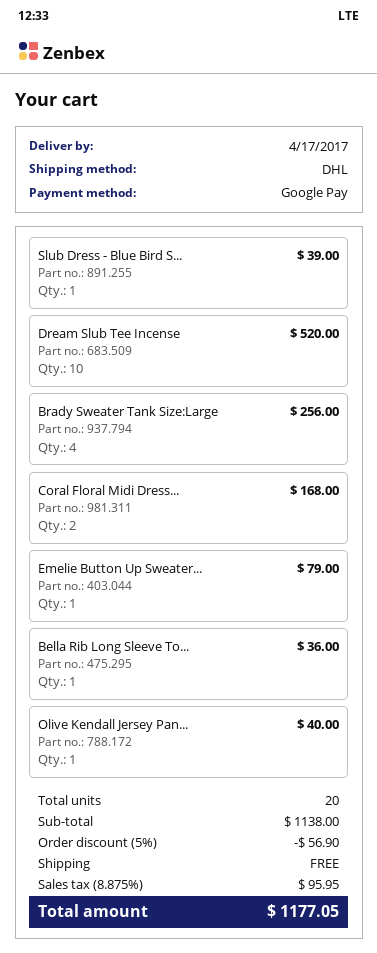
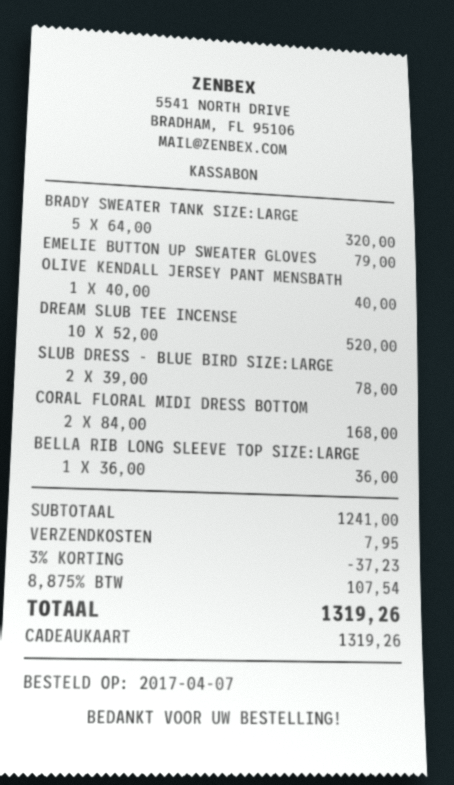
payment method: Google Pay -> gift card
Slub Dress - Blue Bird S...: 1 for 39.00 -> 2 for 78.00
Brady Sweater Tank Size:Large: 4 for 256.00 -> 5 for 320.00
subtotal: 1138.00 -> 1241.00
discount: 5% = 56.90 -> 3% = 37.23
shipping: 0.00 -> 7.95
tax: 8.875% = 95.95 -> 8.875% = 107.54
total: 1177.05 -> 1319.26

